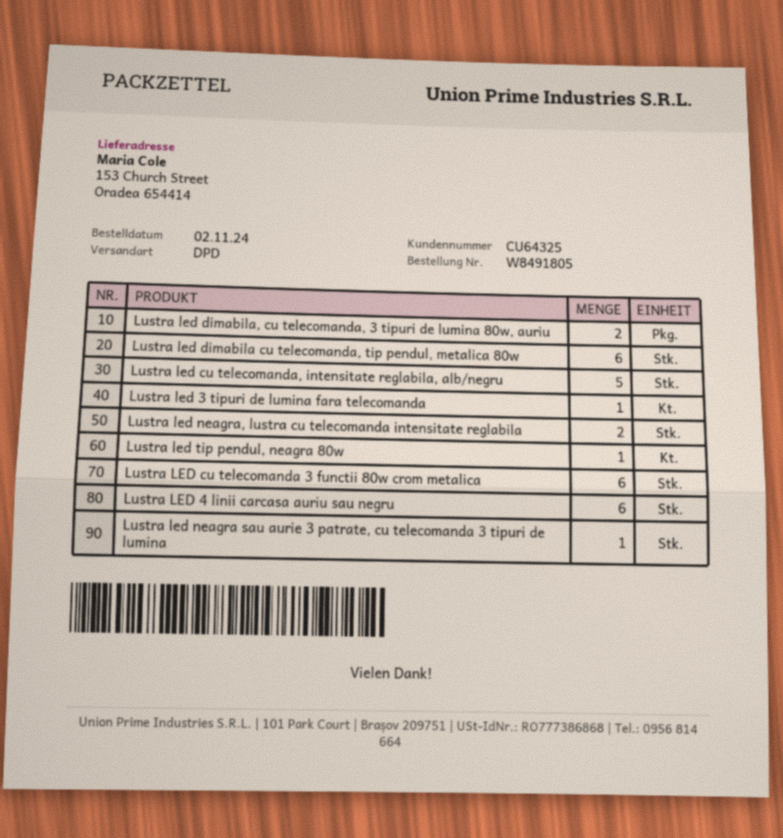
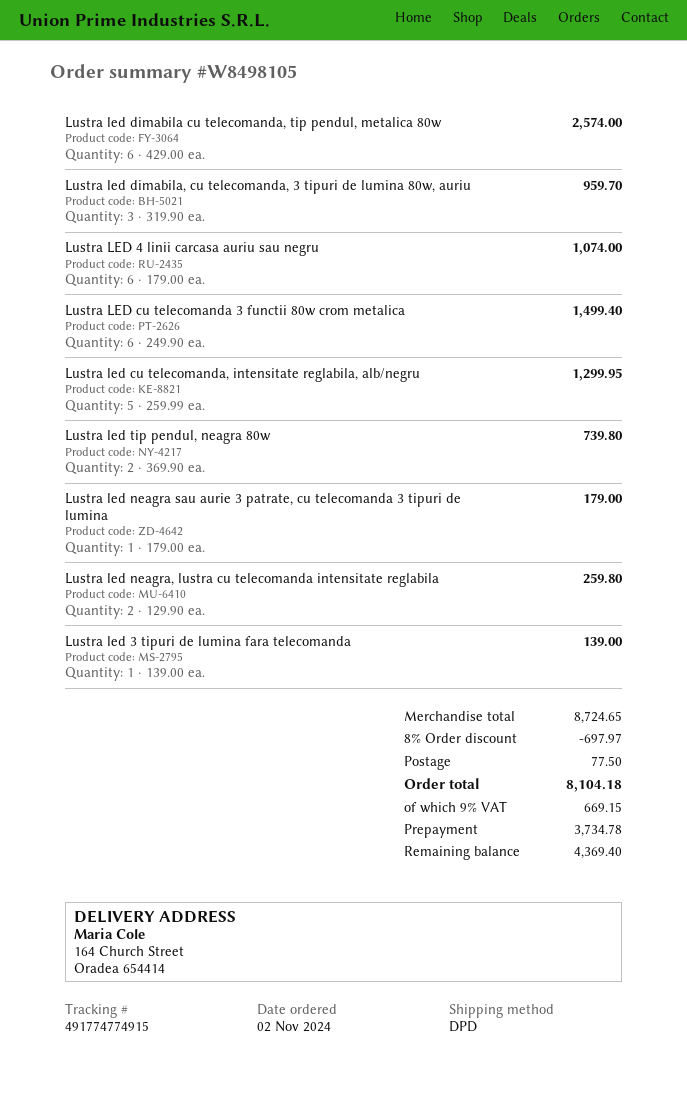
order number: W8491805 -> W8498105
ship to: 153 Church Street, Oradea 654414 -> 164 Church Street, Oradea 654414
Lustra led dimabila, cu telecomanda, 3 tipuri de lumina 80w, auriu: 2 -> 3
Lustra led tip pendul, neagra 80w: 1 -> 2

